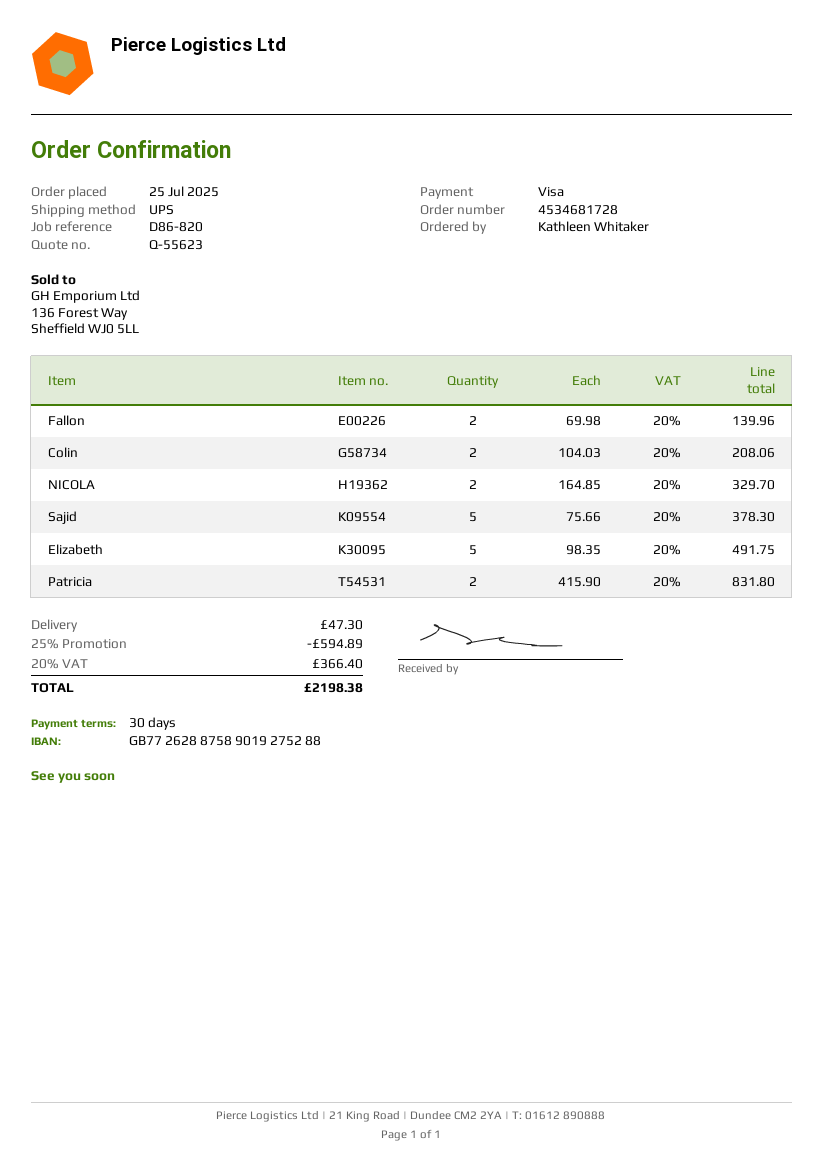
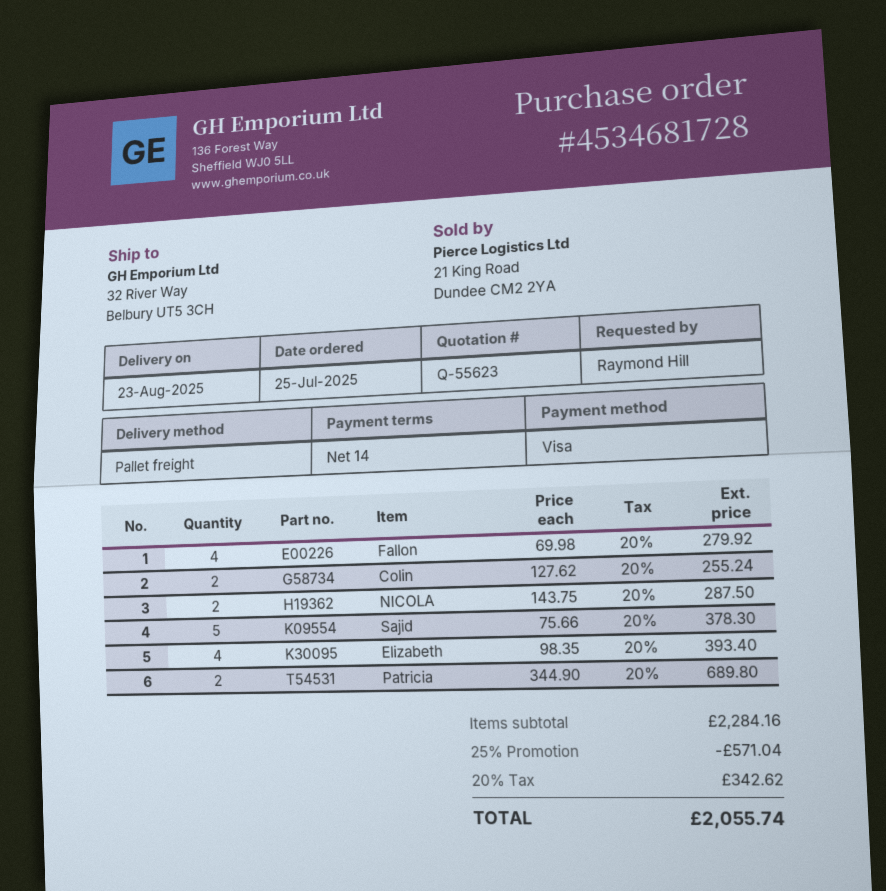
payment terms: 30 days -> 14 days
ordered by: Kathleen Whitaker -> Raymond Hill
shipping method: UPS -> pallet freight
Fallon: 2 x 69.98 = 139.96 -> 4 x 69.98 = 279.92
Colin: 2 x 104.03 = 208.06 -> 2 x 127.62 = 255.24
NICOLA: 2 x 164.85 = 329.70 -> 2 x 143.75 = 287.50
Elizabeth: 5 x 98.35 = 491.75 -> 4 x 98.35 = 393.40
Patricia: 2 x 415.90 = 831.80 -> 2 x 344.90 = 689.80
discount: 25% = 594.89 -> 25% = 571.04
shipping: 47.30 -> none
tax: 20% = 366.40 -> 20% = 342.62
total: 2198.38 -> 2055.74

